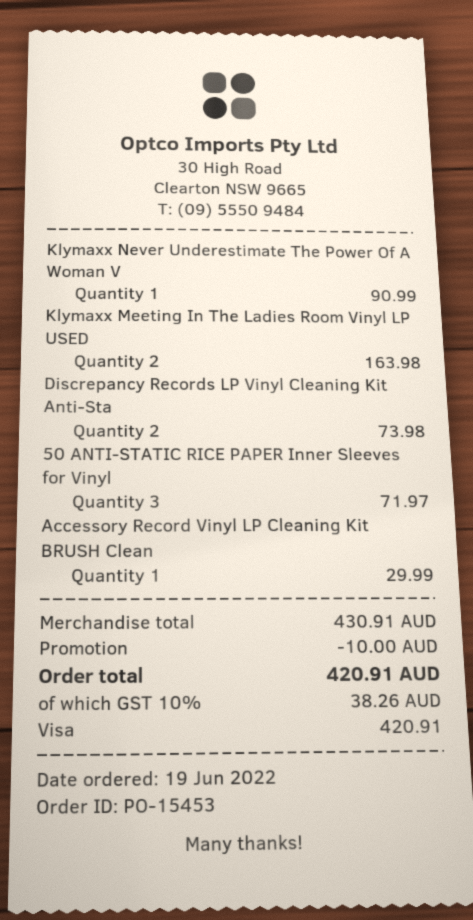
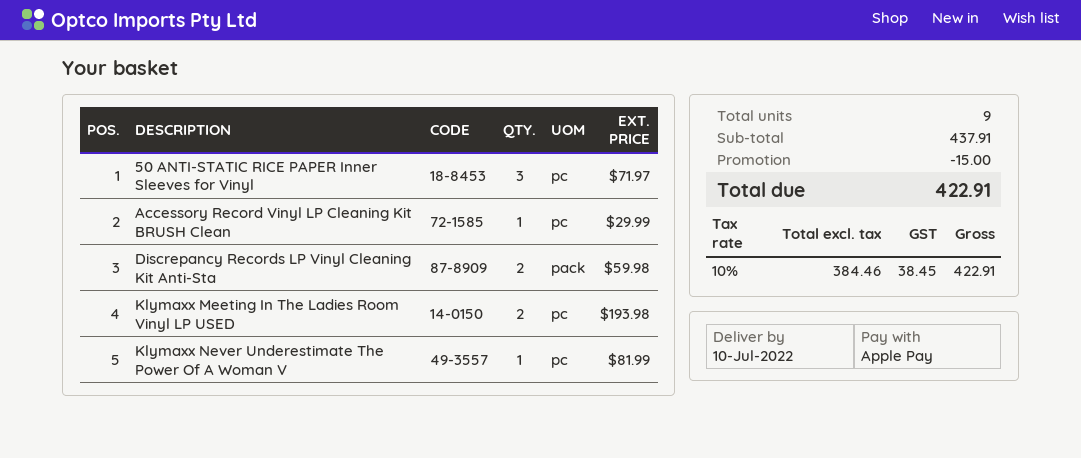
payment method: Visa -> Apple Pay
Klymaxx Never Underestimate The Power Of A Woman V: 1 for 90.99 -> 1 for 81.99
Klymaxx Meeting In The Ladies Room Vinyl LP USED: 2 for 163.98 -> 2 for 193.98
Discrepancy Records LP Vinyl Cleaning Kit Anti-Sta: 2 for 73.98 -> 2 for 59.98
subtotal: 430.91 -> 437.91
discount: 10.00 -> 15.00
tax: 10% = 38.26 -> 10% = 38.45
total: 420.91 -> 422.91

